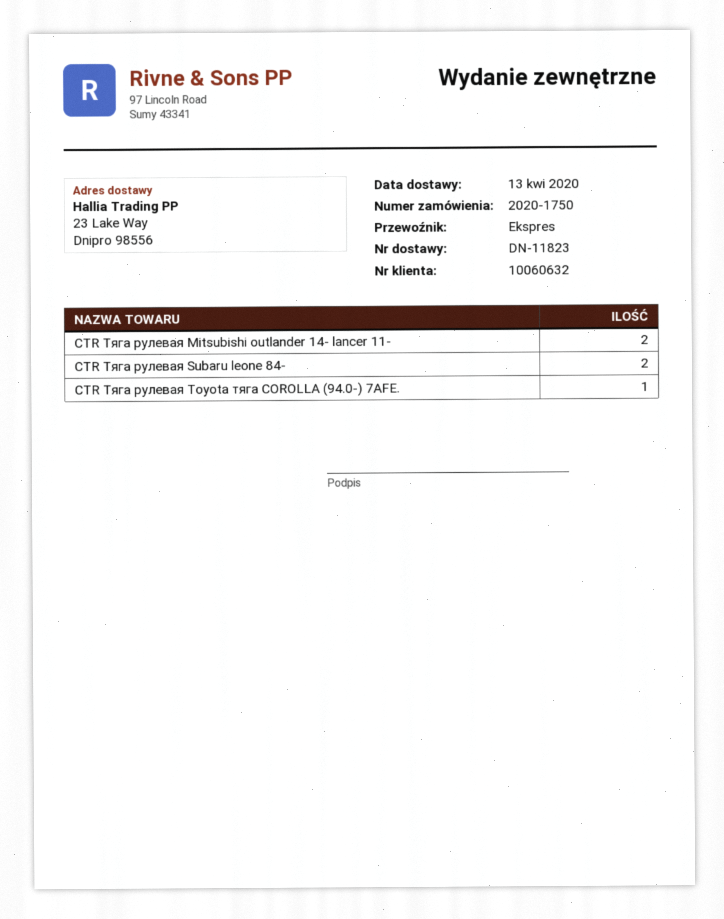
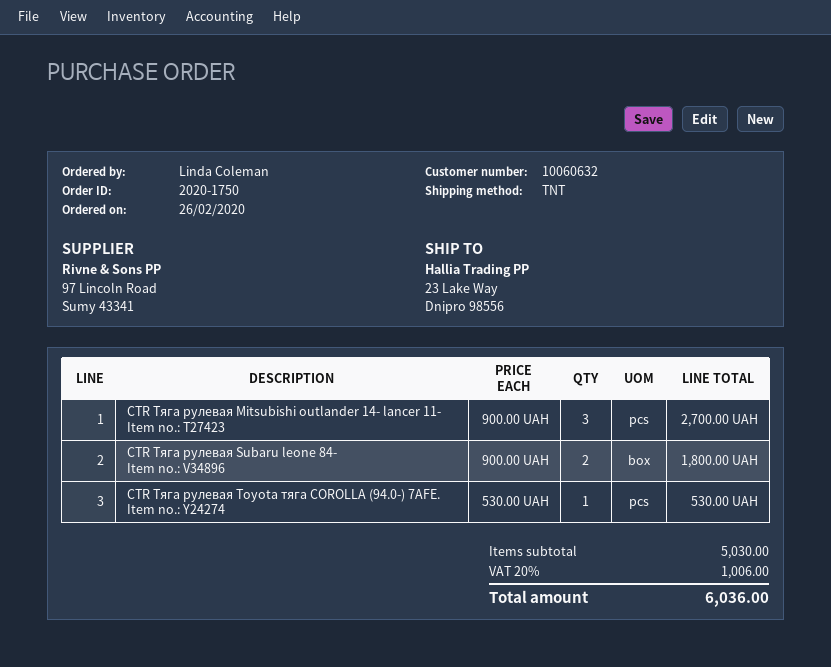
shipping method: express -> TNT
CTR Тяга рулевая Mitsubishi outlander 14- lancer 11-: 2 -> 3

